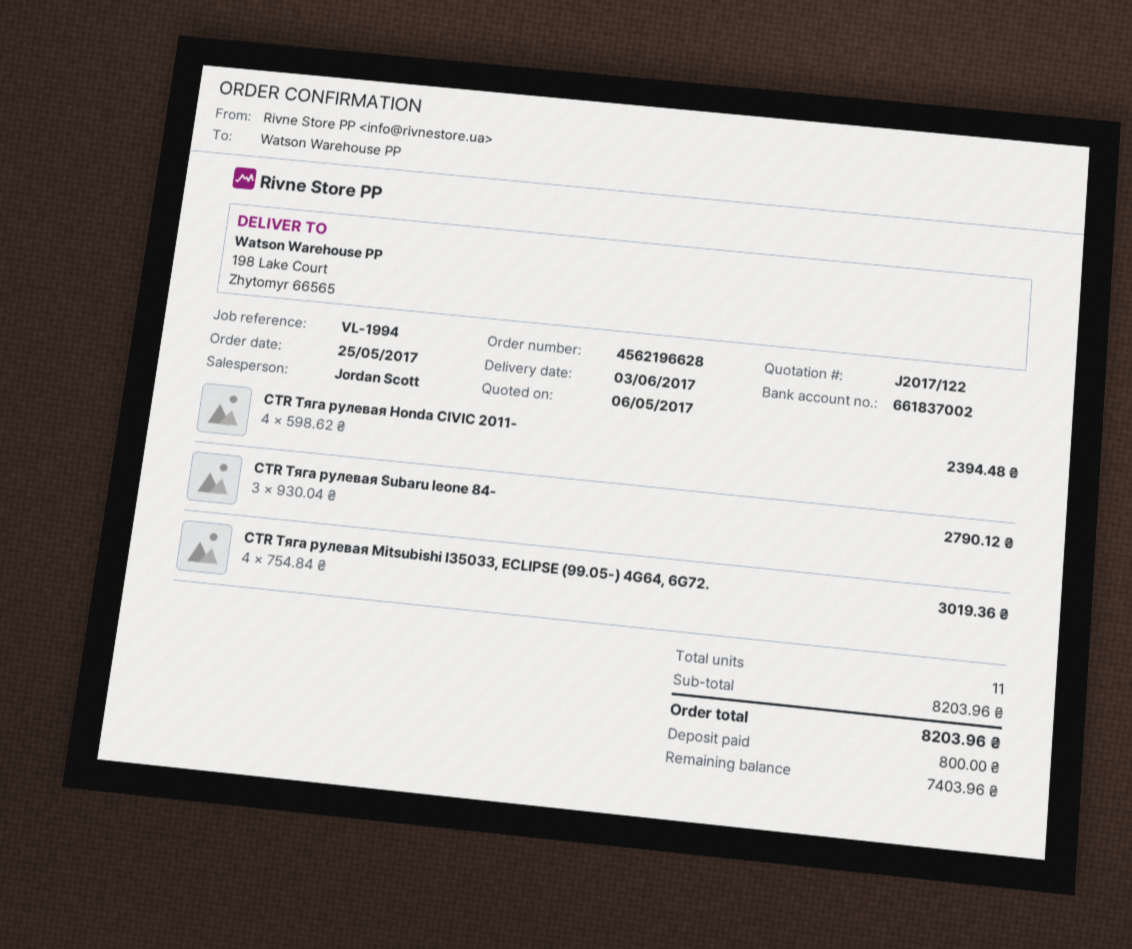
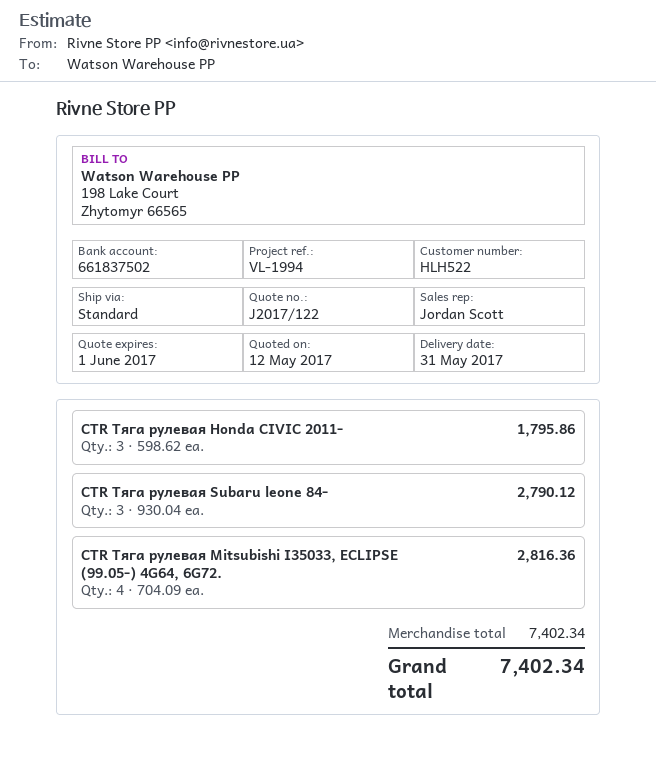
quote date: 2017-05-06 -> 2017-05-12
delivery date: 2017-06-03 -> 2017-05-31
bank account: 661837002 -> 661837502
CTR Тяга рулевая Honda CIVIC 2011-: 4 x 598.62 = 2394.48 -> 3 x 598.62 = 1795.86
CTR Тяга рулевая Mitsubishi I35033, ECLIPSE (99.05-) 4G64, 6G72.: 4 x 754.84 = 3019.36 -> 4 x 704.09 = 2816.36
subtotal: 8203.96 -> 7402.34
total: 8203.96 -> 7402.34

